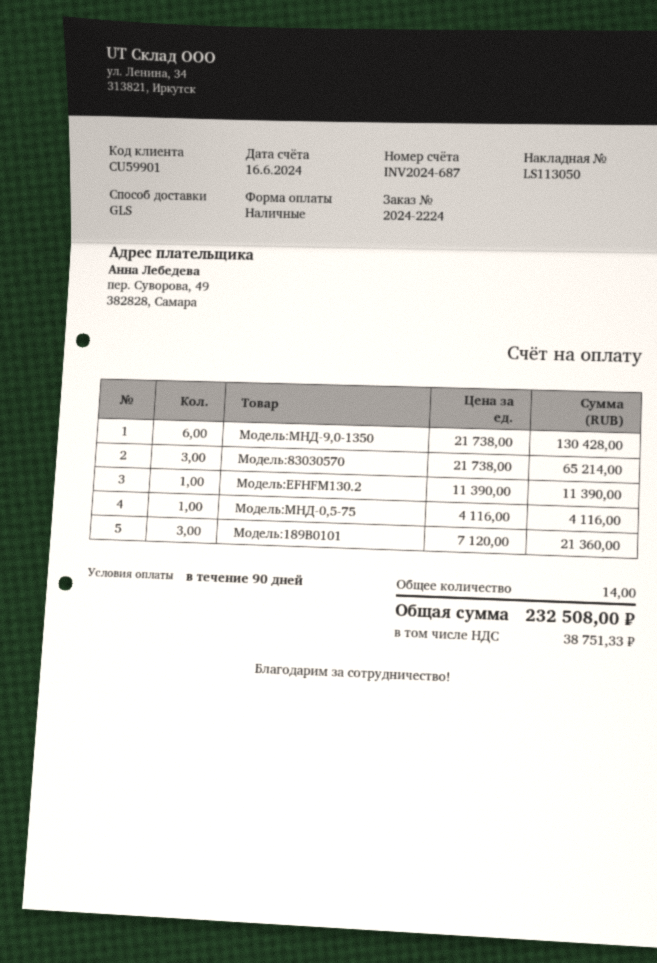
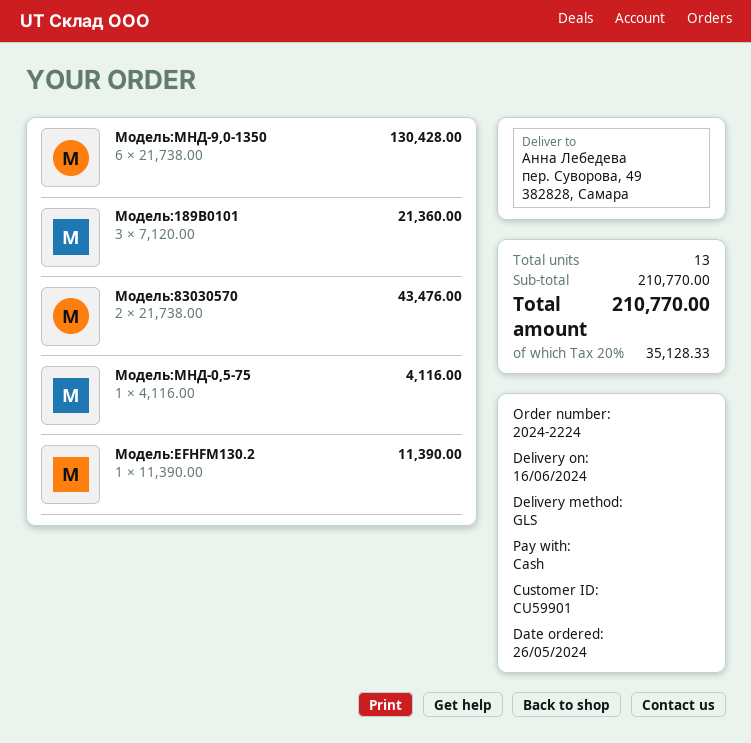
Модель:83030570: 3 x 21738.00 = 65214.00 -> 2 x 21738.00 = 43476.00
total quantity: 14 -> 13
tax: 38751.33 -> 35128.33
total: 232508.00 -> 210770.00

